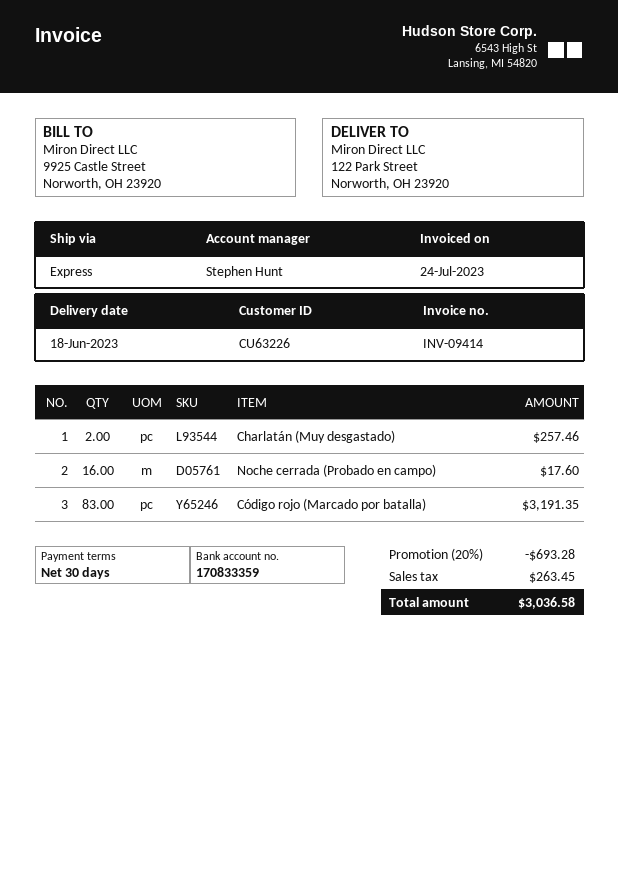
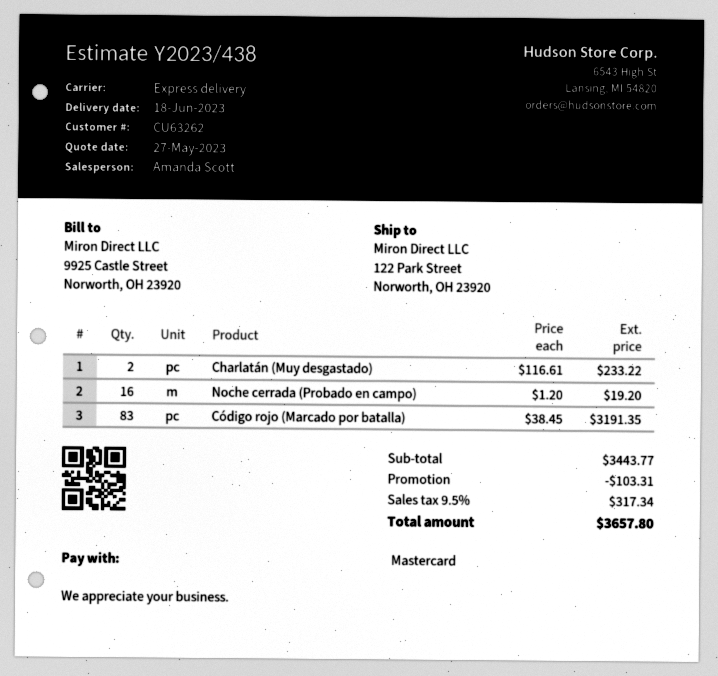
customer number: CU63226 -> CU63262
sales rep: Stephen Hunt -> Amanda Scott
Charlatán (Muy desgastado): 2 for 257.46 -> 2 for 233.22
Noche cerrada (Probado en campo): 16 for 17.60 -> 16 for 19.20
discount: 693.28 -> 103.31
tax: 263.45 -> 317.34
total: 3036.58 -> 3657.80

